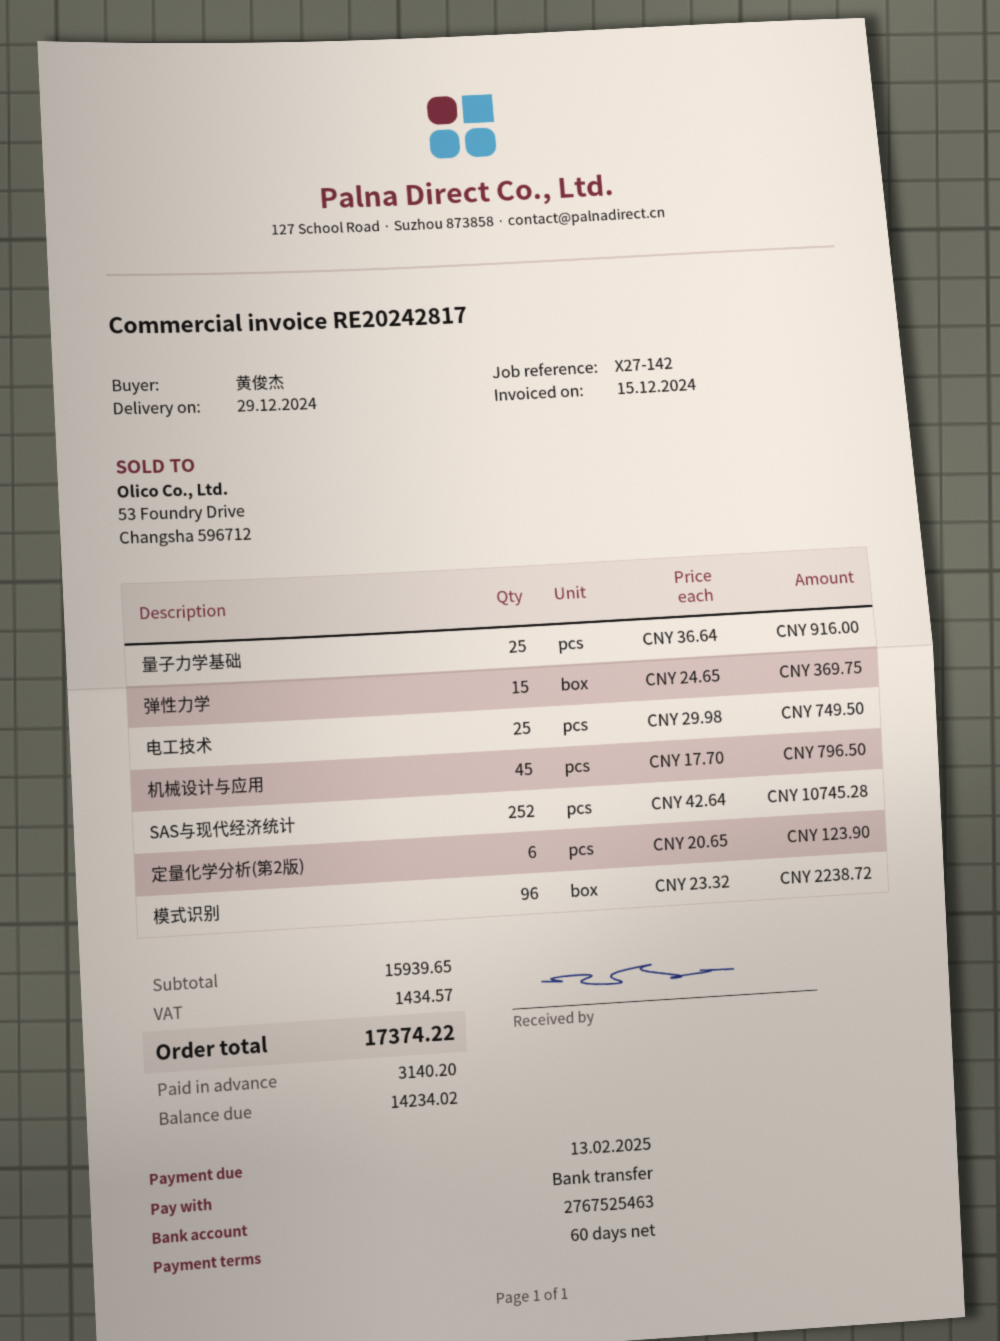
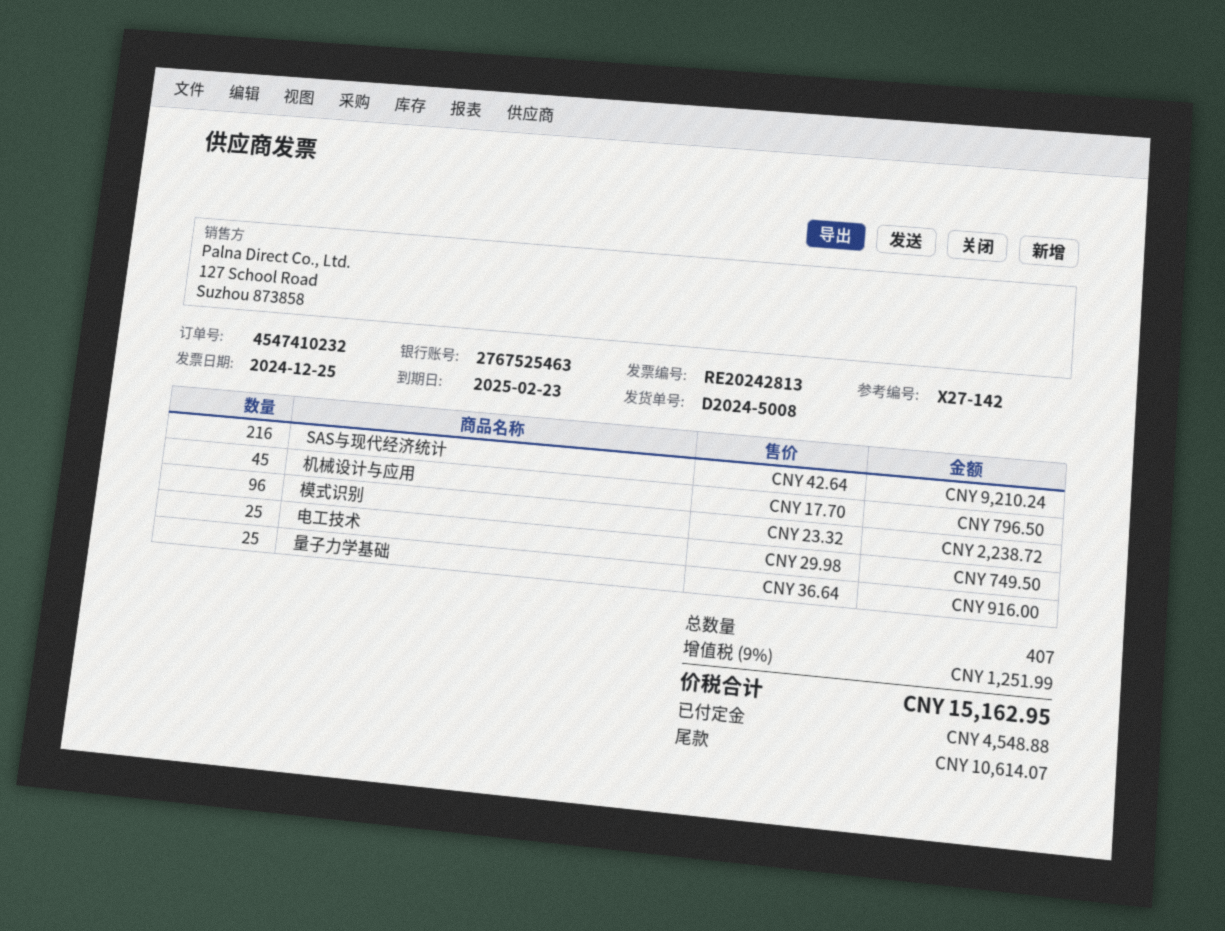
invoice number: RE20242817 -> RE20242813
invoice date: 2024-12-15 -> 2024-12-25
due date: 2025-02-13 -> 2025-02-23
弹性力学: 15 x 24.65 = 369.75 -> none
SAS与现代经济统计: 252 x 42.64 = 10745.28 -> 216 x 42.64 = 9210.24
定量化学分析(第2版): 6 x 20.65 = 123.90 -> none
tax: 1434.57 -> 1251.99
total: 17374.22 -> 15162.95
deposit: 3140.20 -> 4548.88
balance: 14234.02 -> 10614.07

